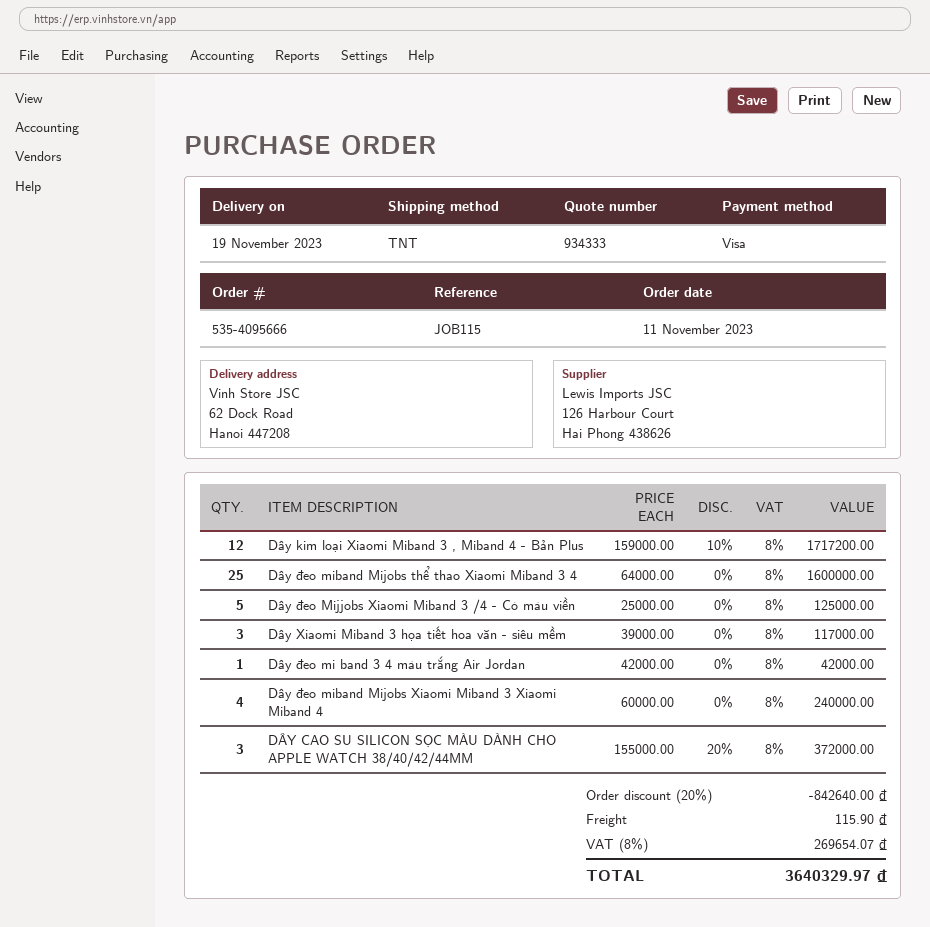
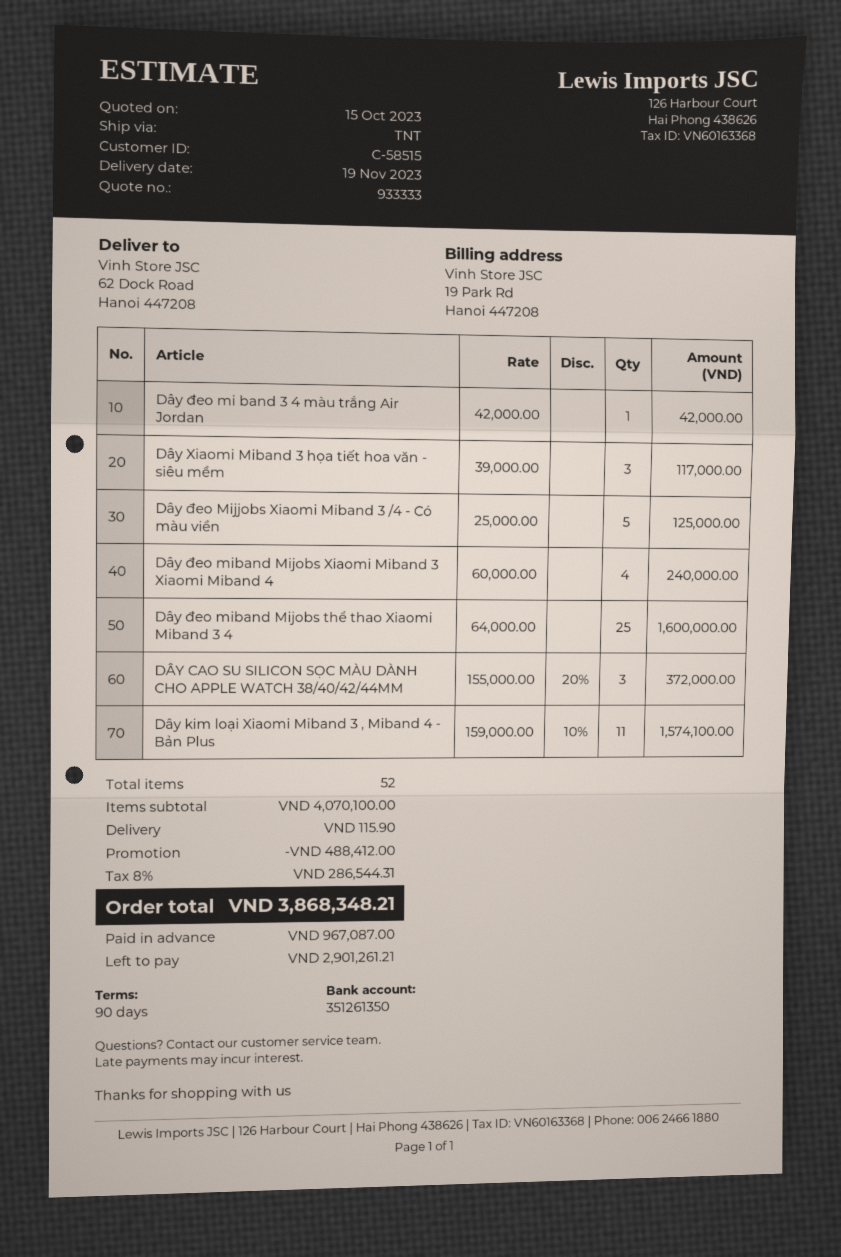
quote number: 934333 -> 933333
Dây kim loại Xiaomi Miband 3 , Miband 4 - Bản Plus: 12 x 159000.00 - 10% = 1717200.00 -> 11 x 159000.00 - 10% = 1574100.00
discount: 842640.00 -> 488412.00
tax: 8% = 269654.07 -> 8% = 286544.31
total: 3640329.97 -> 3868348.21

